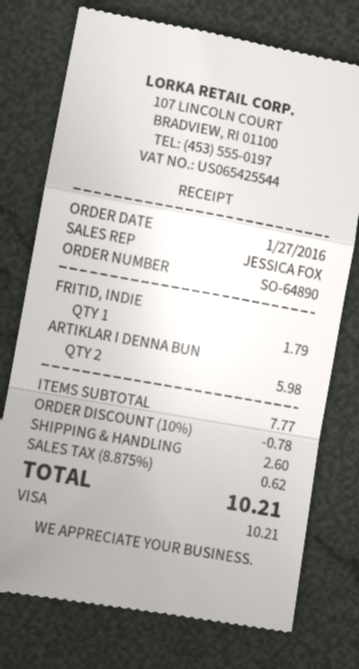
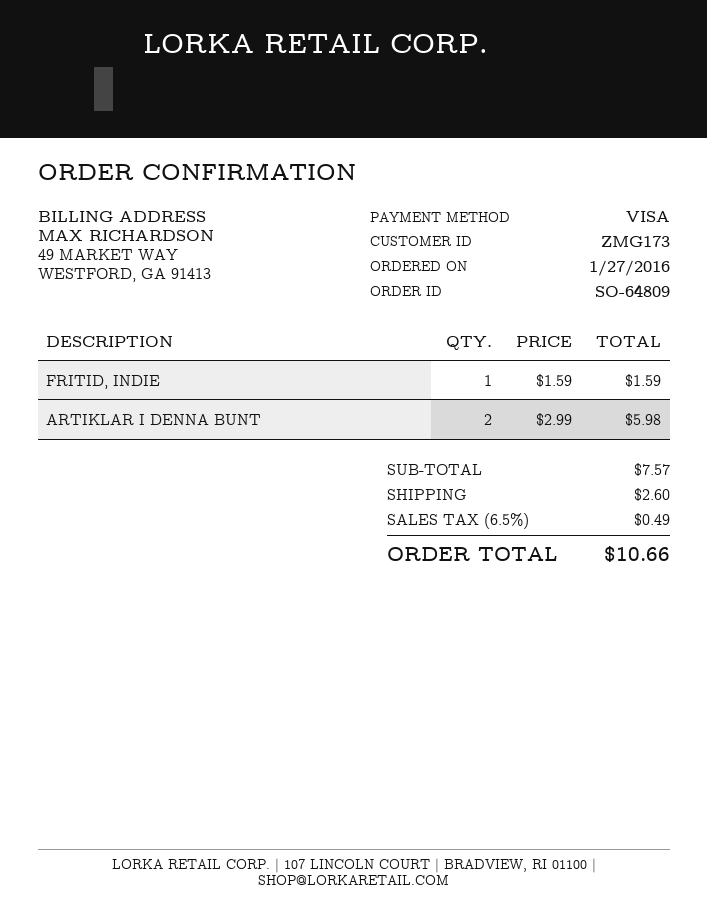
order number: SO-64890 -> SO-64809
FRITID, INDIE: 1 for 1.79 -> 1 for 1.59
subtotal: 7.77 -> 7.57
discount: 10% = 0.78 -> none
tax: 8.875% = 0.62 -> 6.5% = 0.49
total: 10.21 -> 10.66

